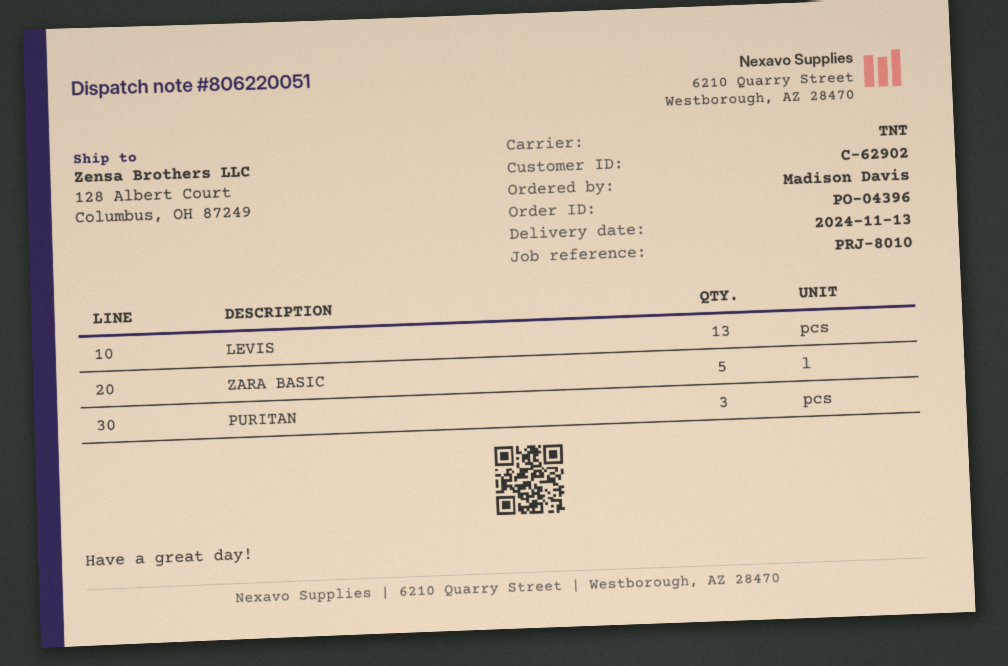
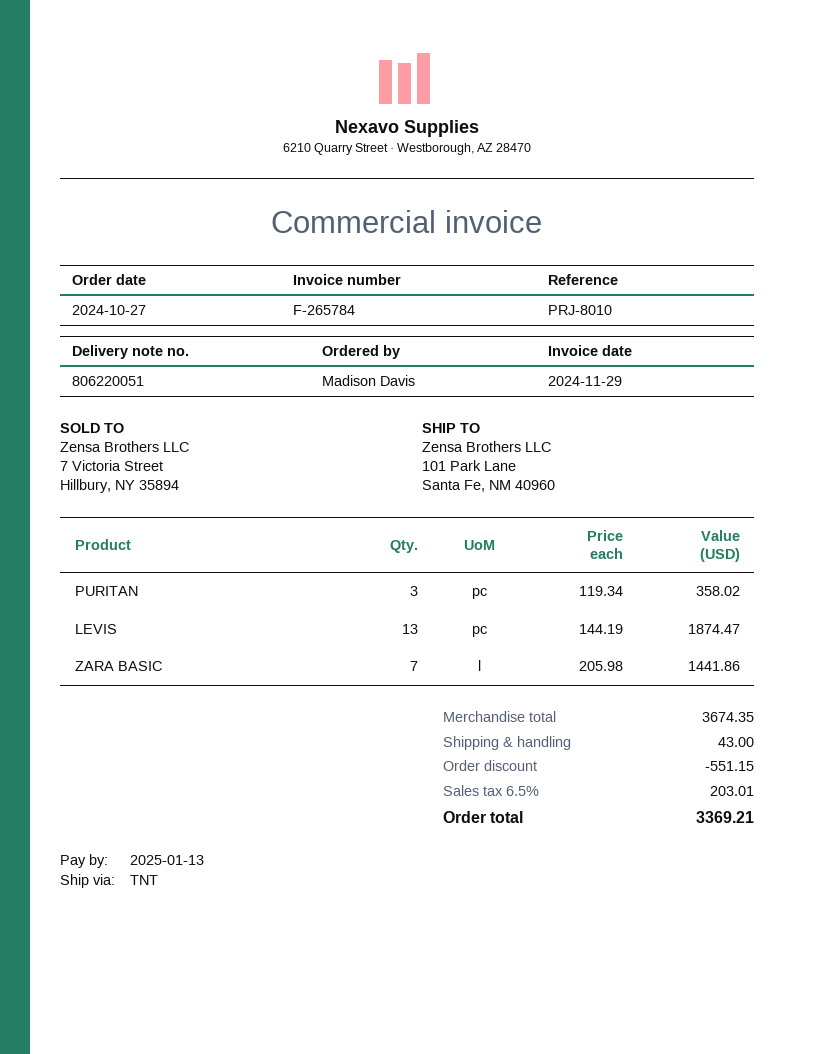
ship to: 128 Albert Court, Columbus, OH 87249 -> 101 Park Lane, Santa Fe, NM 40960
ZARA BASIC: 5 -> 7

